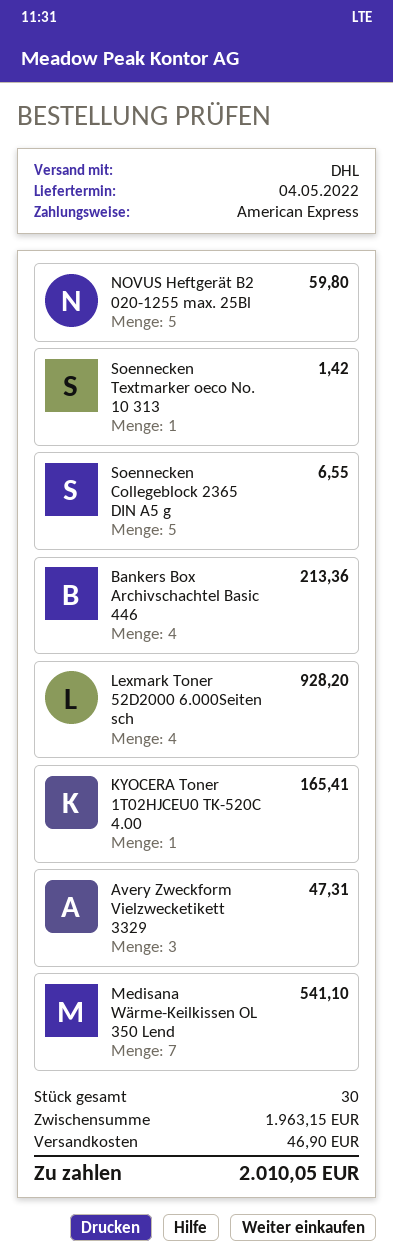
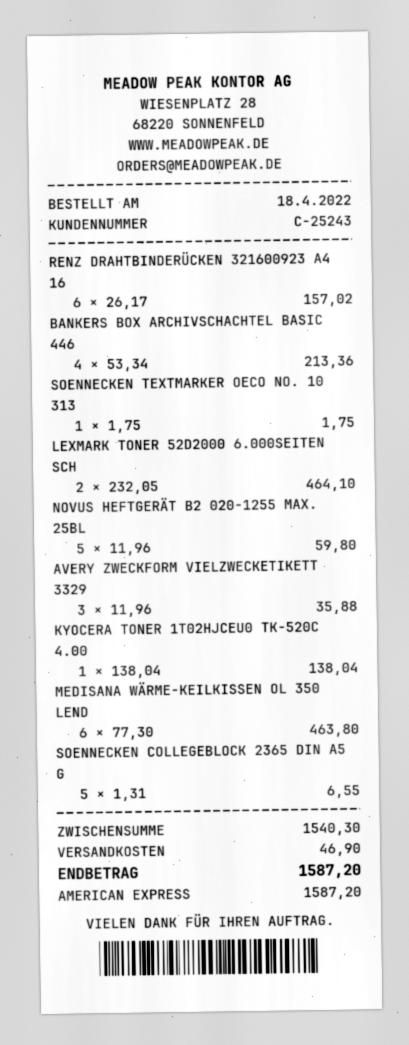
Soennecken Textmarker oeco No. 10 313: 1 for 1.42 -> 1 for 1.75
Lexmark Toner 52D2000 6.000Seiten sch: 4 for 928.20 -> 2 for 464.10
KYOCERA Toner 1T02HJCEU0 TK-520C 4.00: 1 for 165.41 -> 1 for 138.04
Avery Zweckform Vielzwecketikett 3329: 3 for 47.31 -> 3 for 35.88
Medisana Wärme-Keilkissen OL 350 Lend: 7 for 541.10 -> 6 for 463.80
RENZ DRAHTBINDERÜCKEN 321600923 A4 16: none -> 6 for 157.02
subtotal: 1963.15 -> 1540.30
total: 2010.05 -> 1587.20

